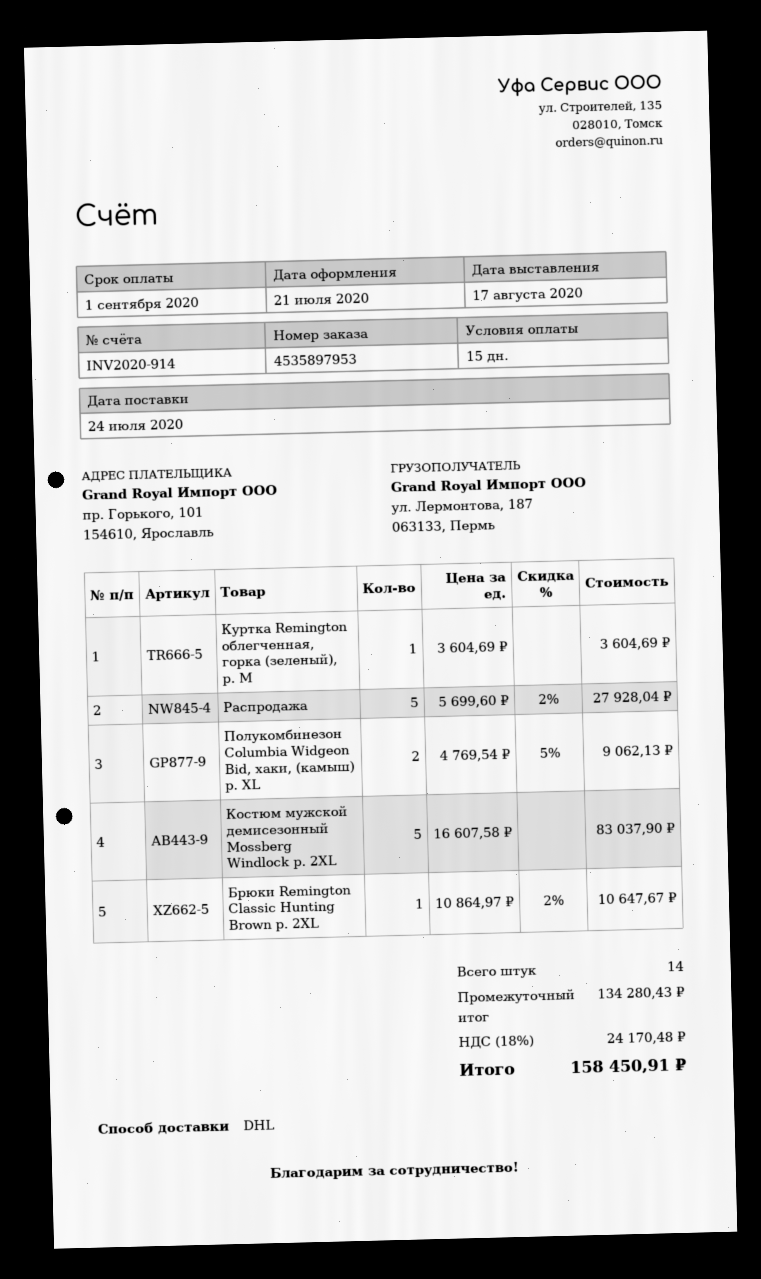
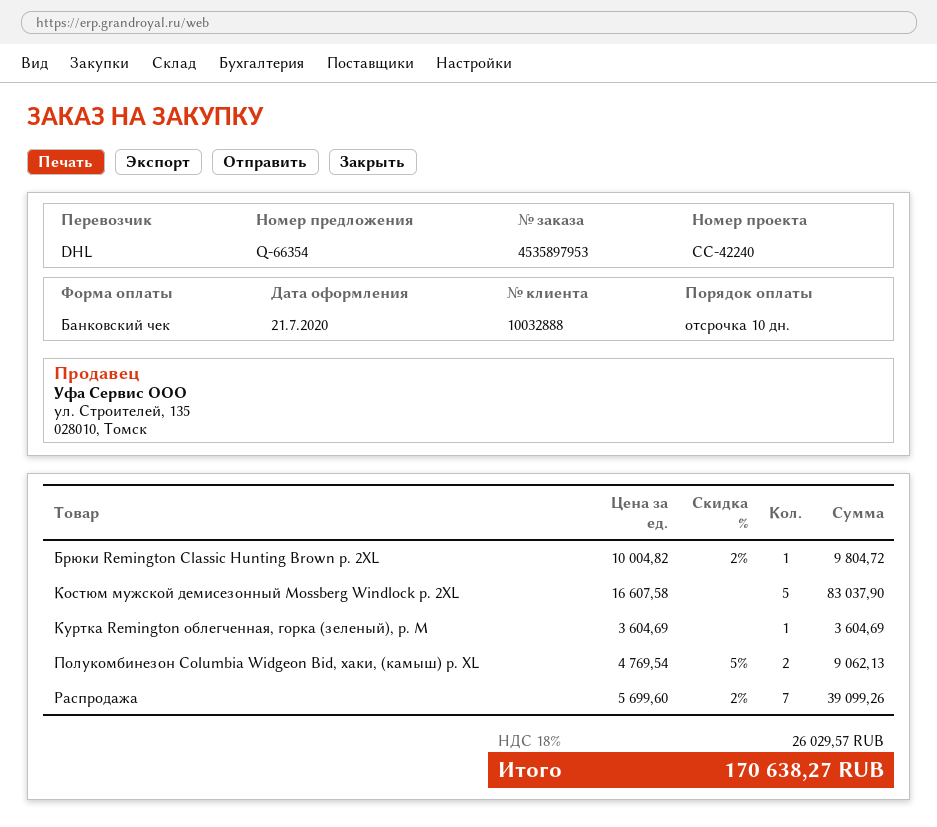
payment terms: 15 days -> 10 days
Распродажа: 5 x 5699.60 - 2% = 27928.04 -> 7 x 5699.60 - 2% = 39099.26
Брюки Remington Classic Hunting Brown р. 2XL: 1 x 10864.97 - 2% = 10647.67 -> 1 x 10004.82 - 2% = 9804.72
tax: 18% = 24170.48 -> 18% = 26029.57
total: 158450.91 -> 170638.27

